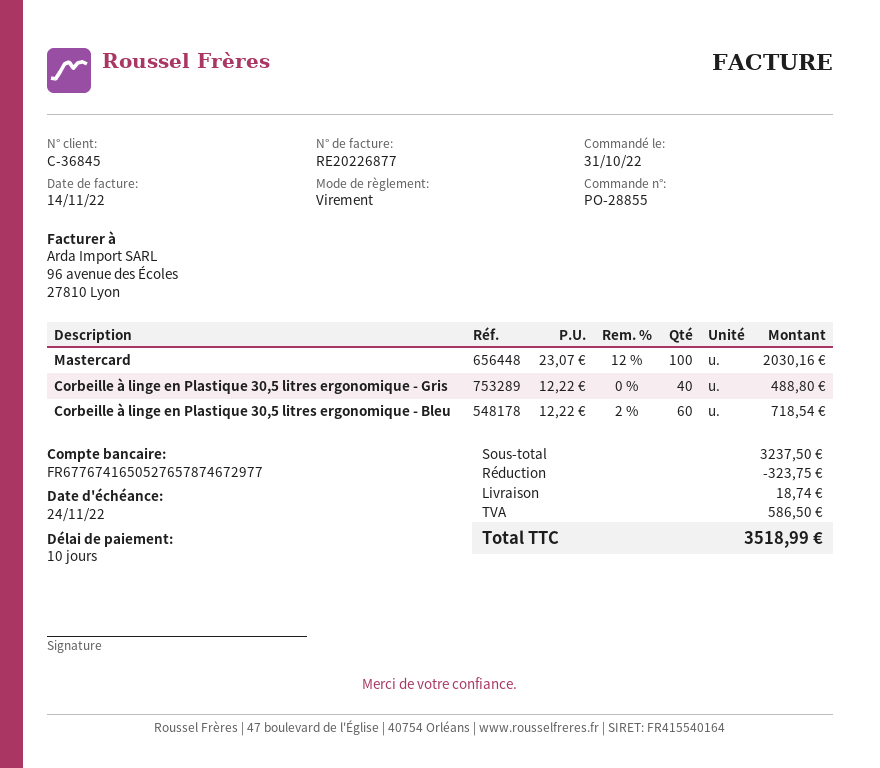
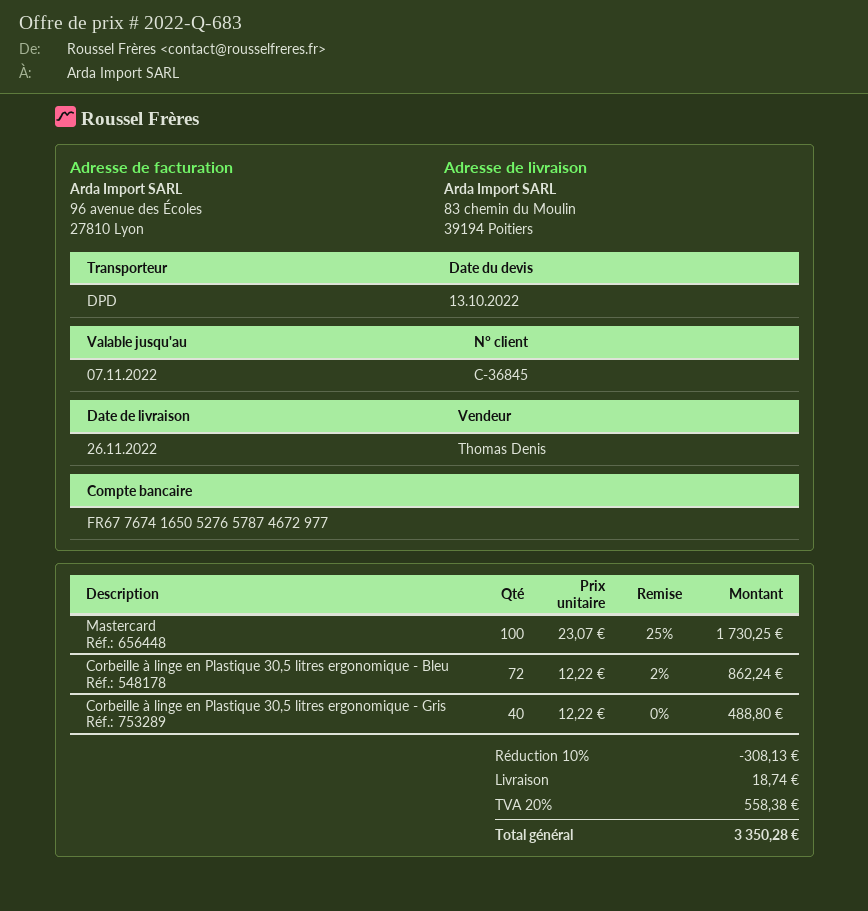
Mastercard: 100 x 23.07 - 12% = 2030.16 -> 100 x 23.07 - 25% = 1730.25
Corbeille à linge en Plastique 30,5 litres ergonomique - Bleu: 60 x 12.22 - 2% = 718.54 -> 72 x 12.22 - 2% = 862.24
discount: 323.75 -> 308.13
tax: 586.50 -> 558.38
total: 3518.99 -> 3350.28

